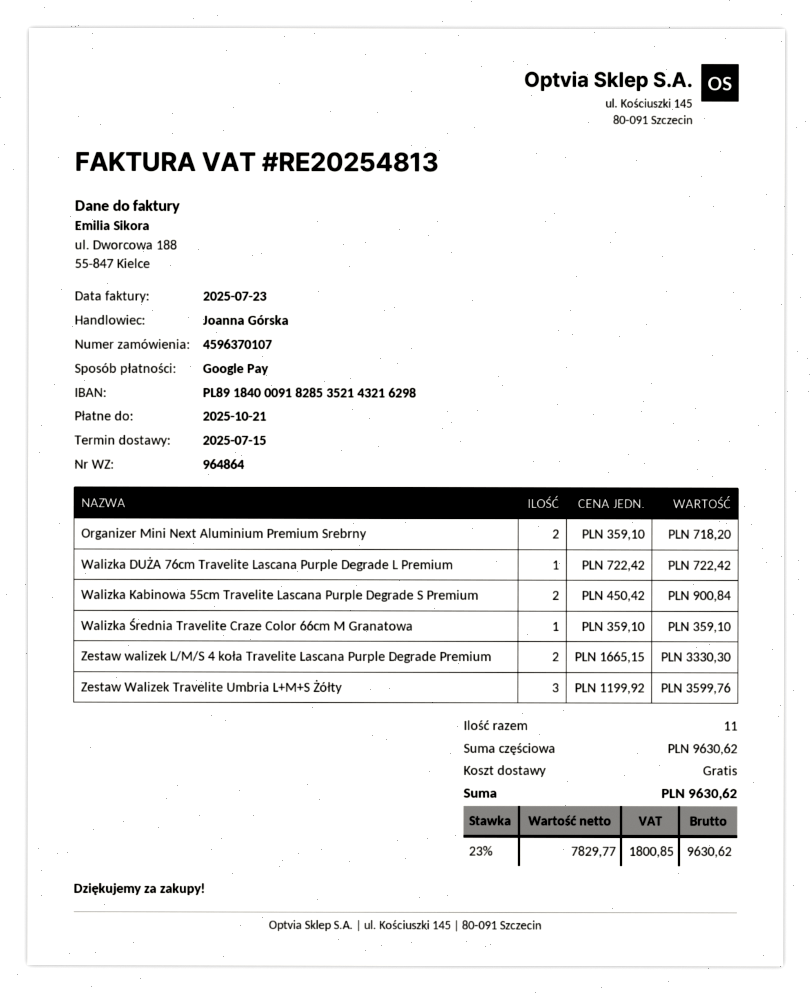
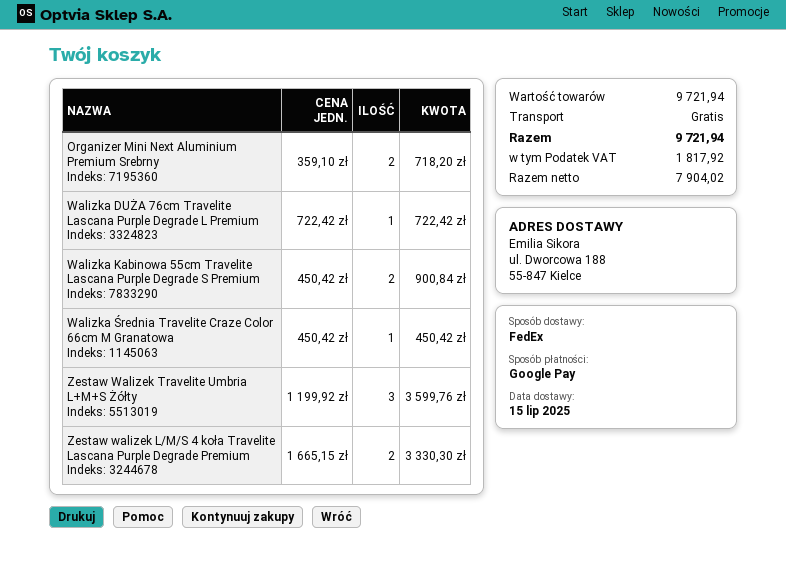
Walizka Średnia Travelite Craze Color 66cm M Granatowa: 1 x 359.10 = 359.10 -> 1 x 450.42 = 450.42
subtotal: 9630.62 -> 9721.94
net: 7829.77 -> 7904.02
tax: 1800.85 -> 1817.92
total: 9630.62 -> 9721.94

